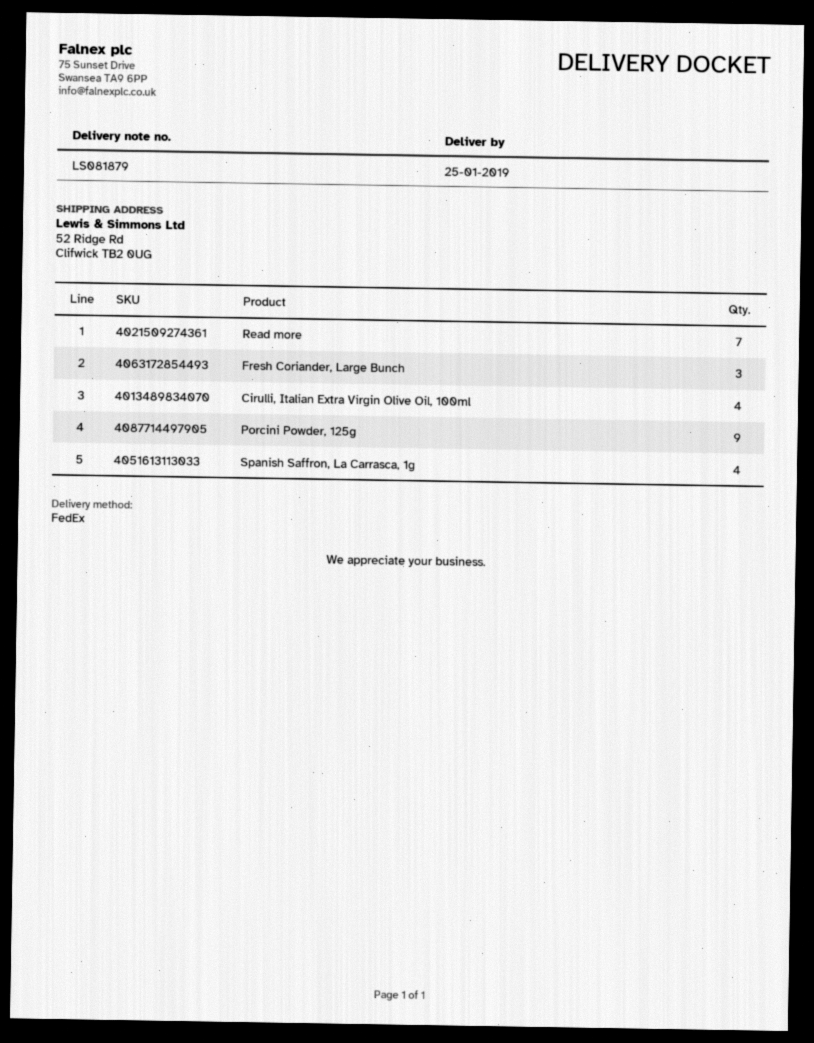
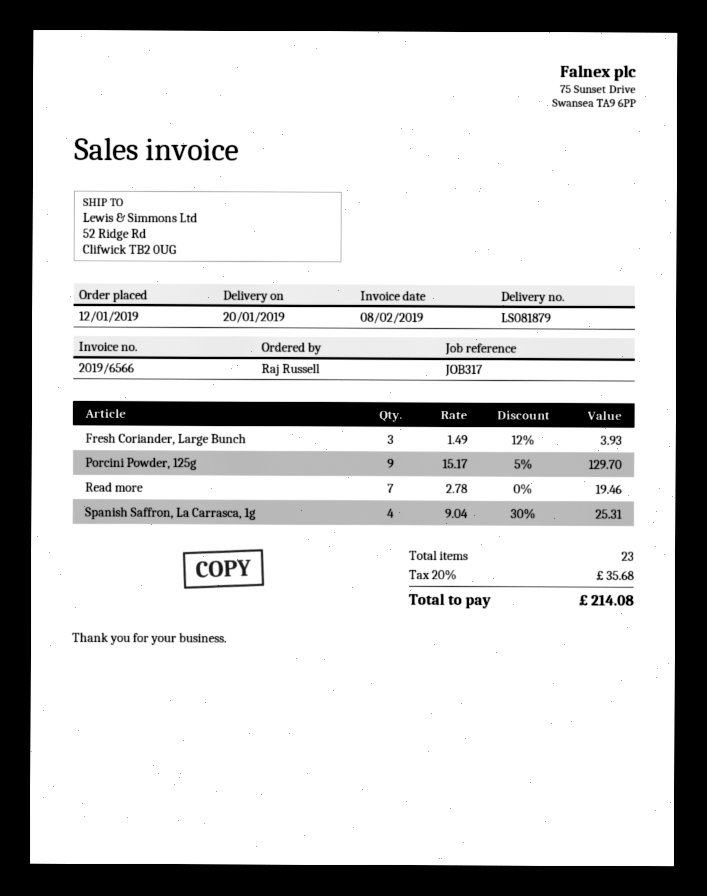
delivery date: 2019-01-25 -> 2019-01-20
Cirulli, Italian Extra Virgin Olive Oil, 100ml: 4 -> none

